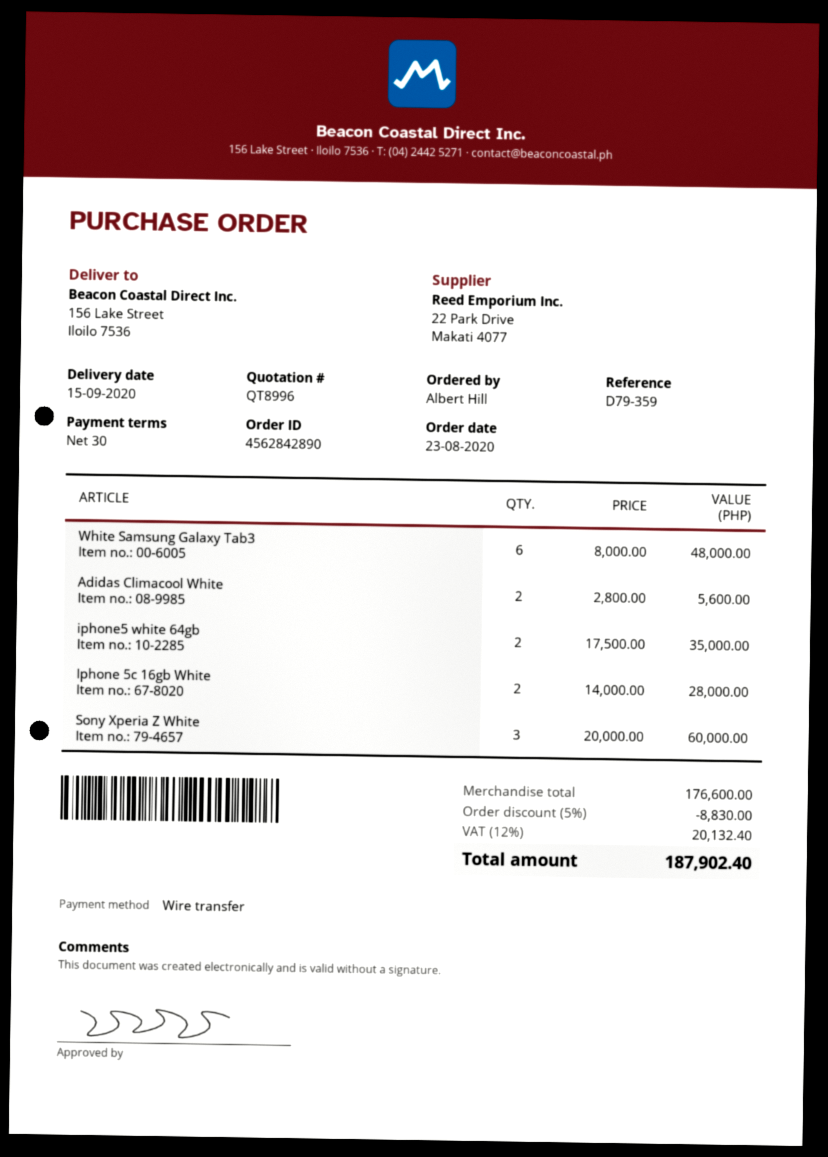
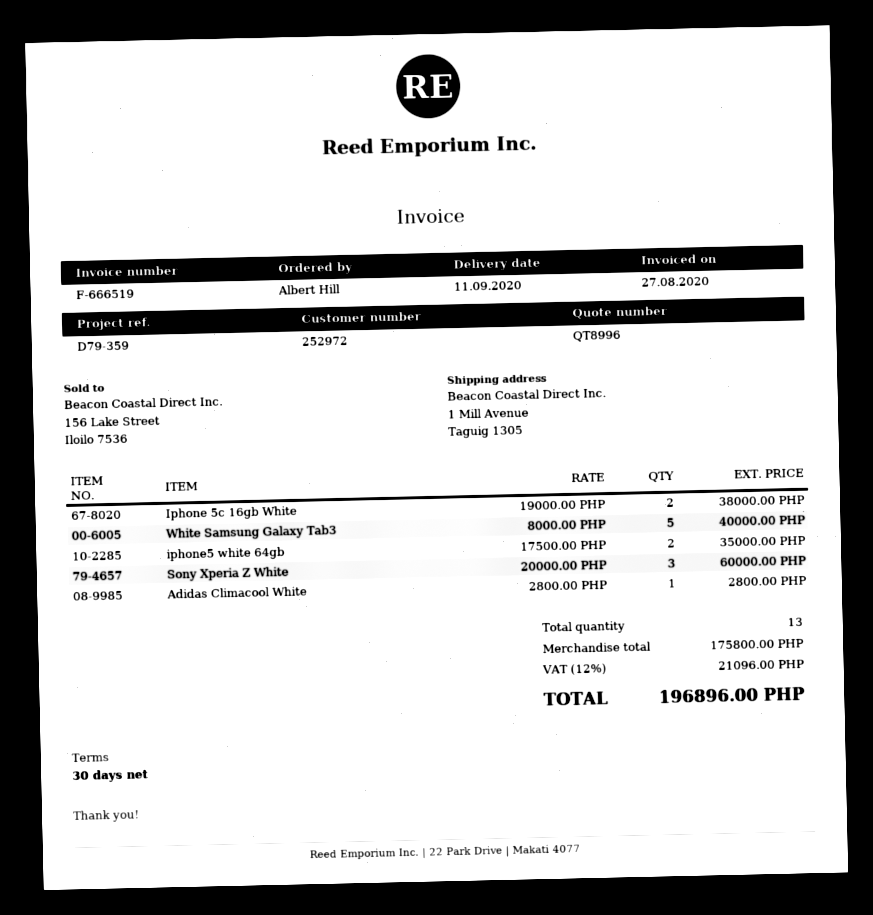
delivery date: 2020-09-15 -> 2020-09-11
ship to: 156 Lake Street, Iloilo 7536 -> 1 Mill Avenue, Taguig 1305
White Samsung Galaxy Tab3: 6 x 8000.00 = 48000.00 -> 5 x 8000.00 = 40000.00
Adidas Climacool White: 2 x 2800.00 = 5600.00 -> 1 x 2800.00 = 2800.00
Iphone 5c 16gb White: 2 x 14000.00 = 28000.00 -> 2 x 19000.00 = 38000.00
subtotal: 176600.00 -> 175800.00
discount: 5% = 8830.00 -> none
tax: 12% = 20132.40 -> 12% = 21096.00
total: 187902.40 -> 196896.00

